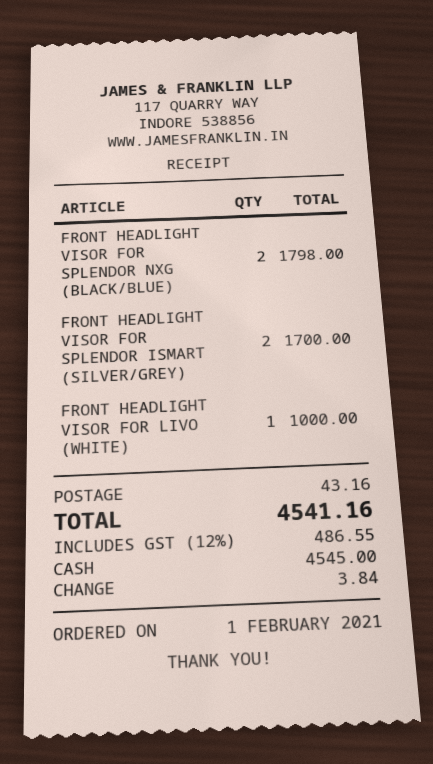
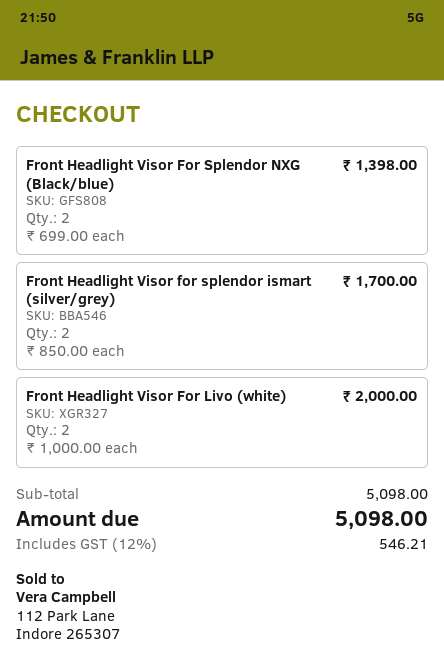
FRONT HEADLIGHT VISOR FOR SPLENDOR NXG (BLACK/BLUE): 2 for 1798.00 -> 2 for 1398.00
FRONT HEADLIGHT VISOR FOR LIVO (WHITE): 1 for 1000.00 -> 2 for 2000.00
shipping: 43.16 -> none
tax: 12% = 486.55 -> 12% = 546.21
total: 4541.16 -> 5098.00

